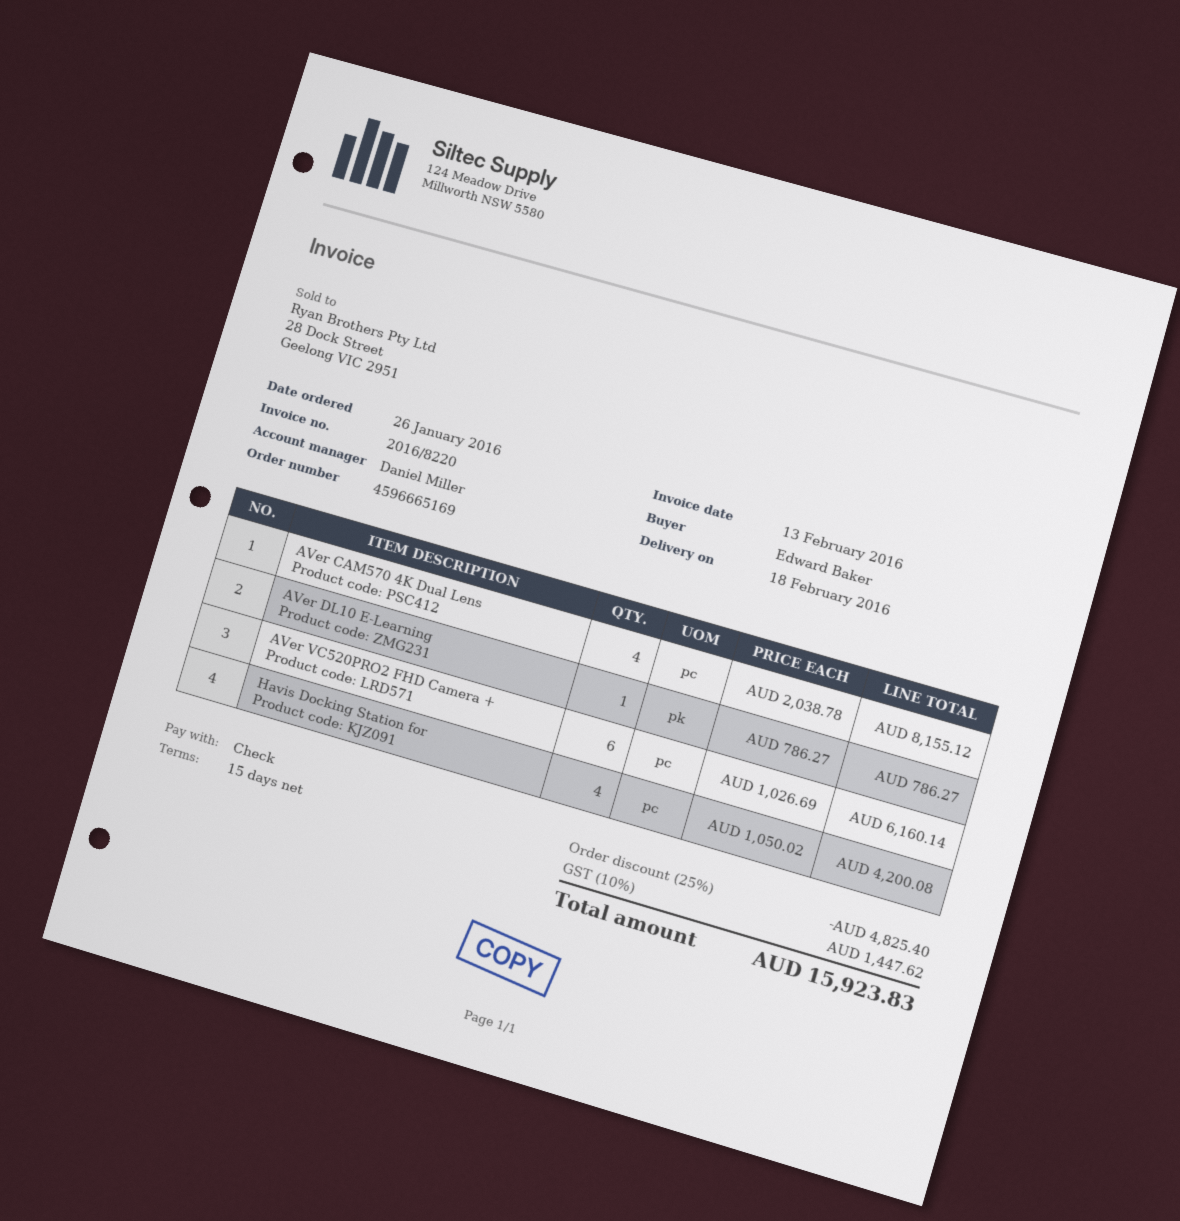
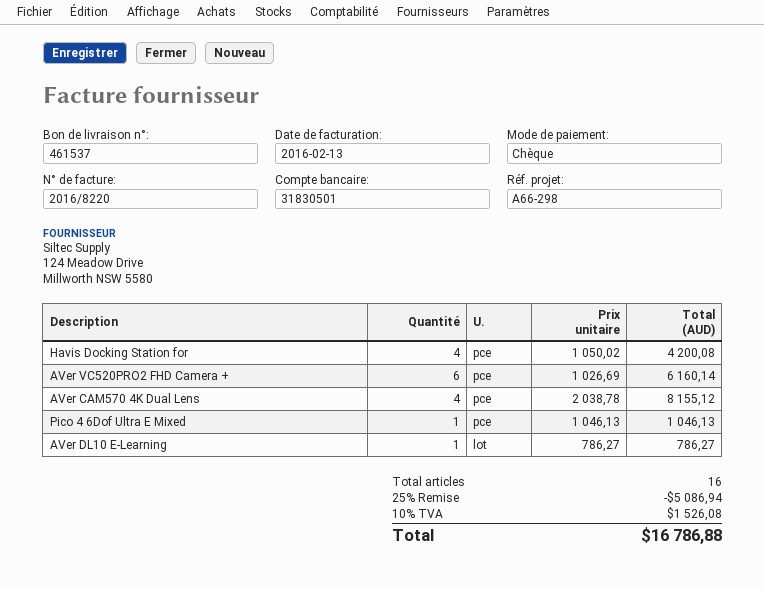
Pico 4 6Dof Ultra E Mixed: none -> 1 x 1046.13 = 1046.13
discount: 25% = 4825.40 -> 25% = 5086.94
tax: 10% = 1447.62 -> 10% = 1526.08
total: 15923.83 -> 16786.88

